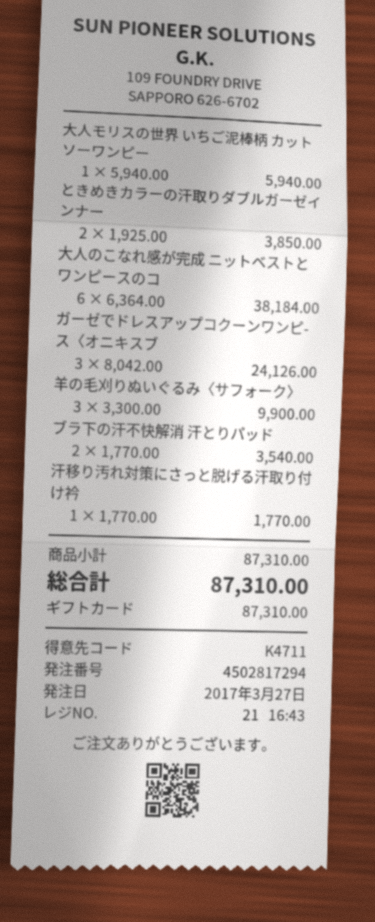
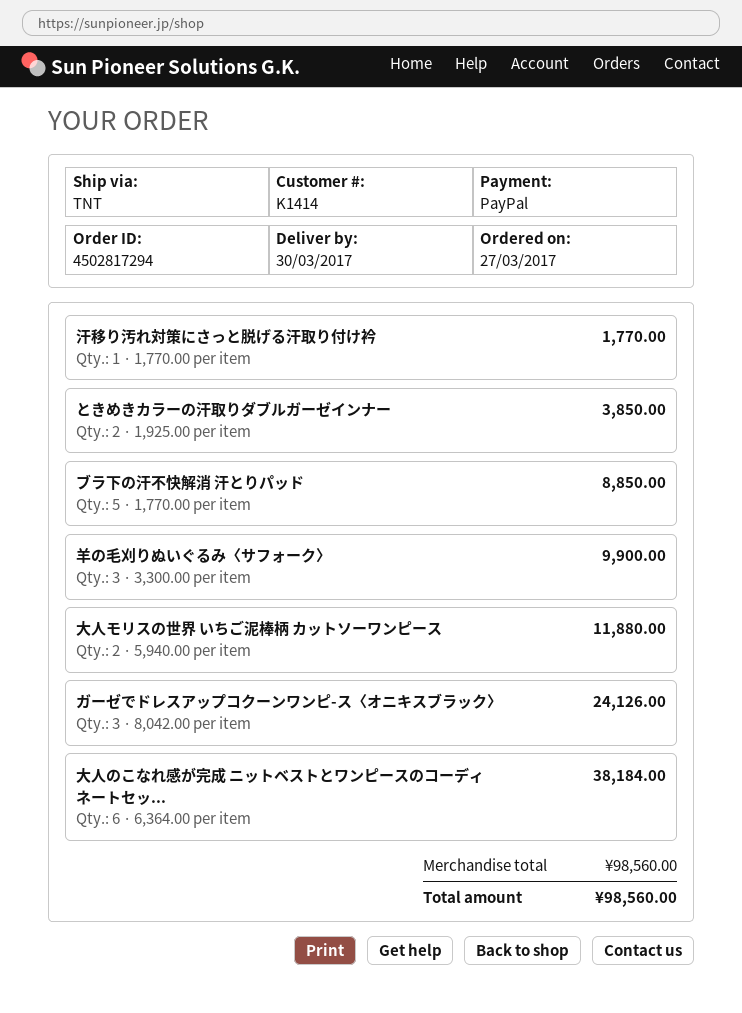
customer number: K4711 -> K1414
payment method: gift card -> PayPal
大人モリスの世界 いちご泥棒柄 カットソーワンピー: 1 x 5940.00 = 5940.00 -> 2 x 5940.00 = 11880.00
ブラ下の汗不快解消 汗とりパッド: 2 x 1770.00 = 3540.00 -> 5 x 1770.00 = 8850.00
subtotal: 87310.00 -> 98560.00
total: 87310.00 -> 98560.00

